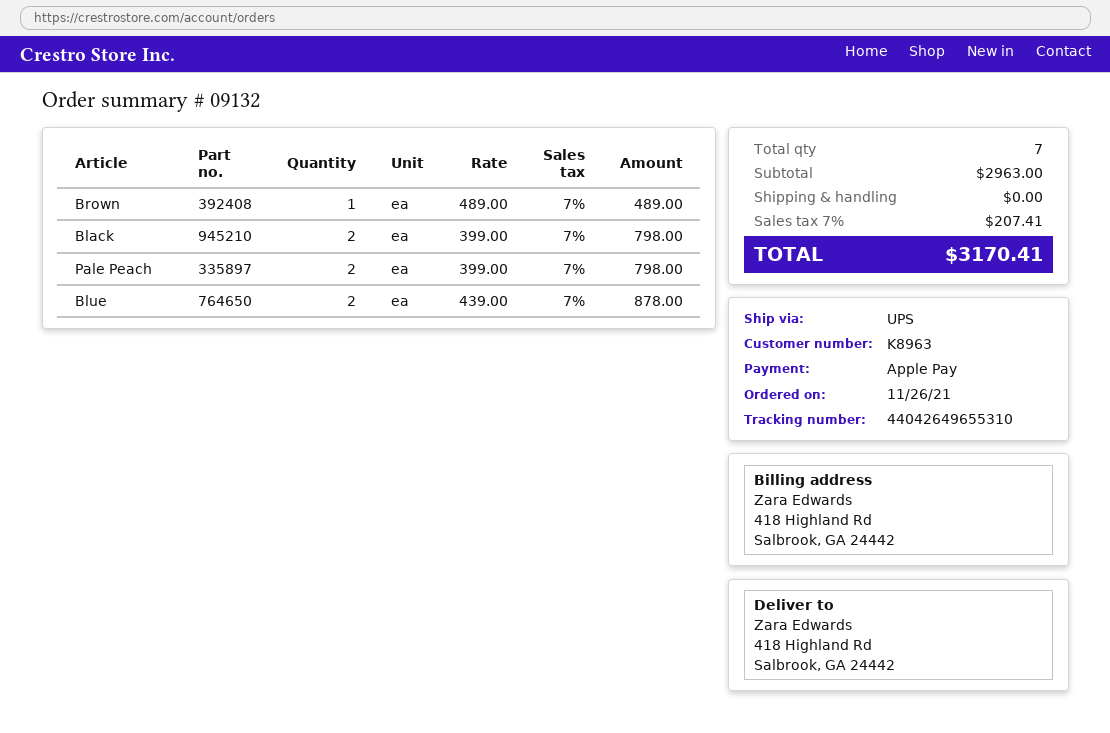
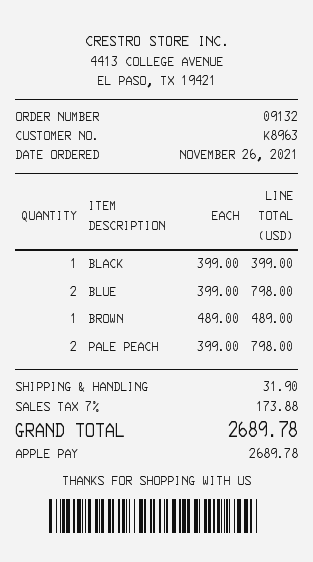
Black: 2 x 399.00 = 798.00 -> 1 x 399.00 = 399.00
Blue: 2 x 439.00 = 878.00 -> 2 x 399.00 = 798.00
shipping: 0.00 -> 31.90
tax: 7% = 207.41 -> 7% = 173.88
total: 3170.41 -> 2689.78

